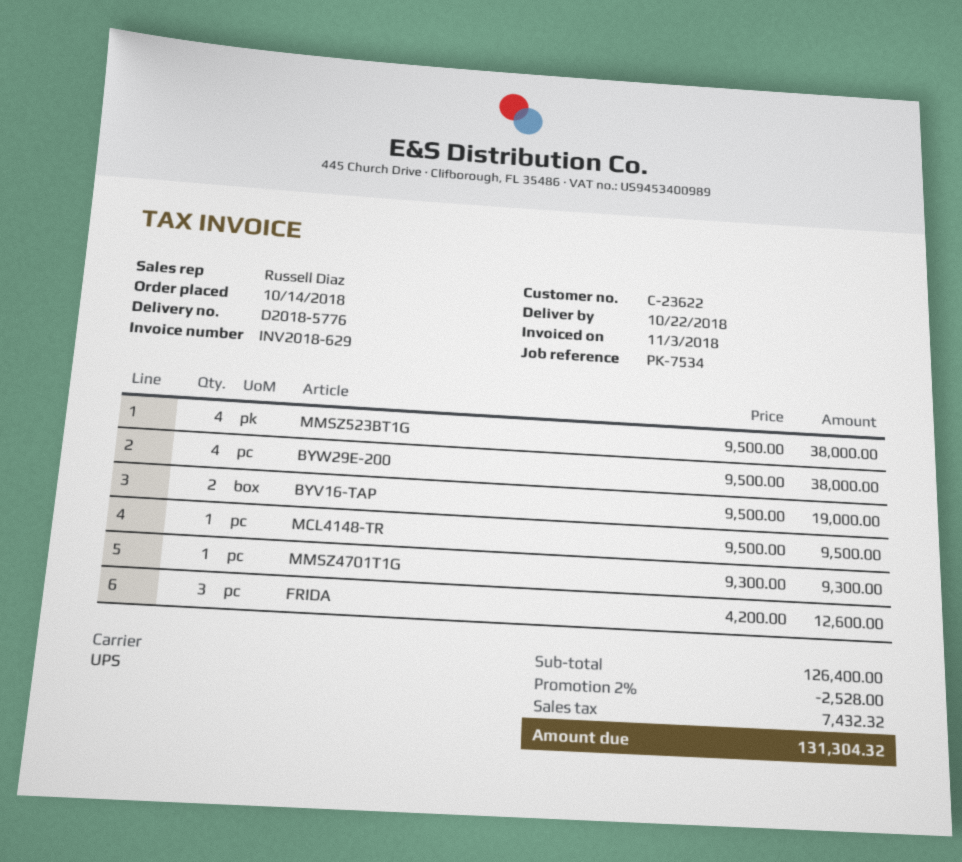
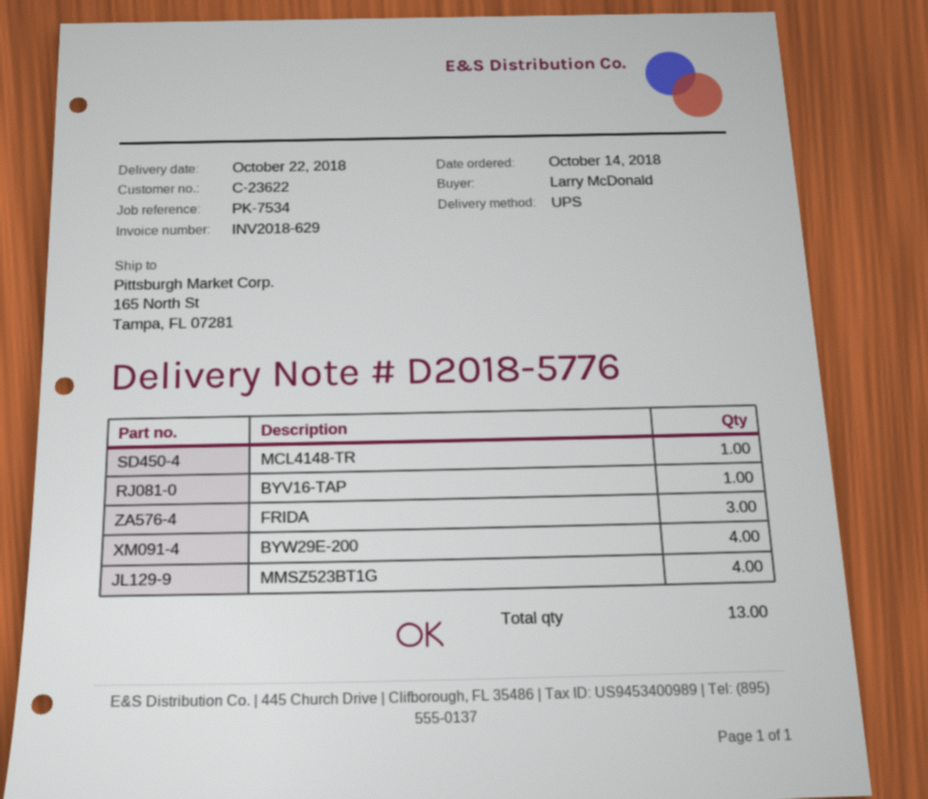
BYV16-TAP: 2 -> 1
MMSZ4701T1G: 1 -> none

